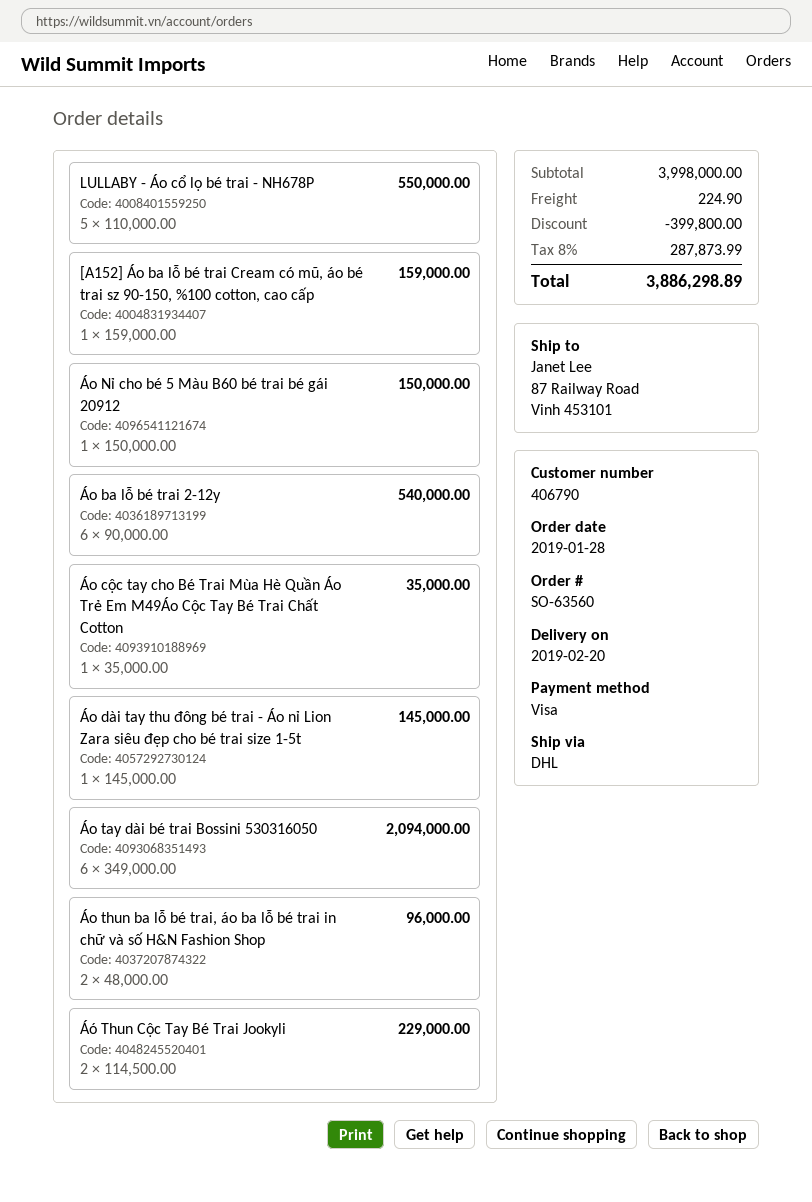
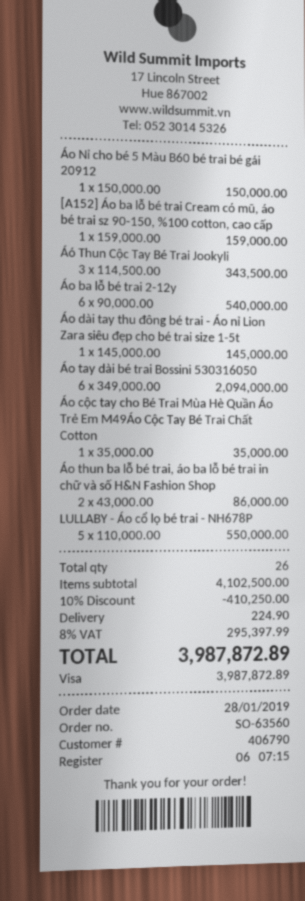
Áo thun ba lỗ bé trai, áo ba lỗ bé trai in chữ và số H&N Fashion Shop: 2 x 48000.00 = 96000.00 -> 2 x 43000.00 = 86000.00
Áó Thun Cộc Tay Bé Trai Jookyli: 2 x 114500.00 = 229000.00 -> 3 x 114500.00 = 343500.00
subtotal: 3998000.00 -> 4102500.00
discount: 399800.00 -> 410250.00
tax: 8% = 287873.99 -> 8% = 295397.99
total: 3886298.89 -> 3987872.89

